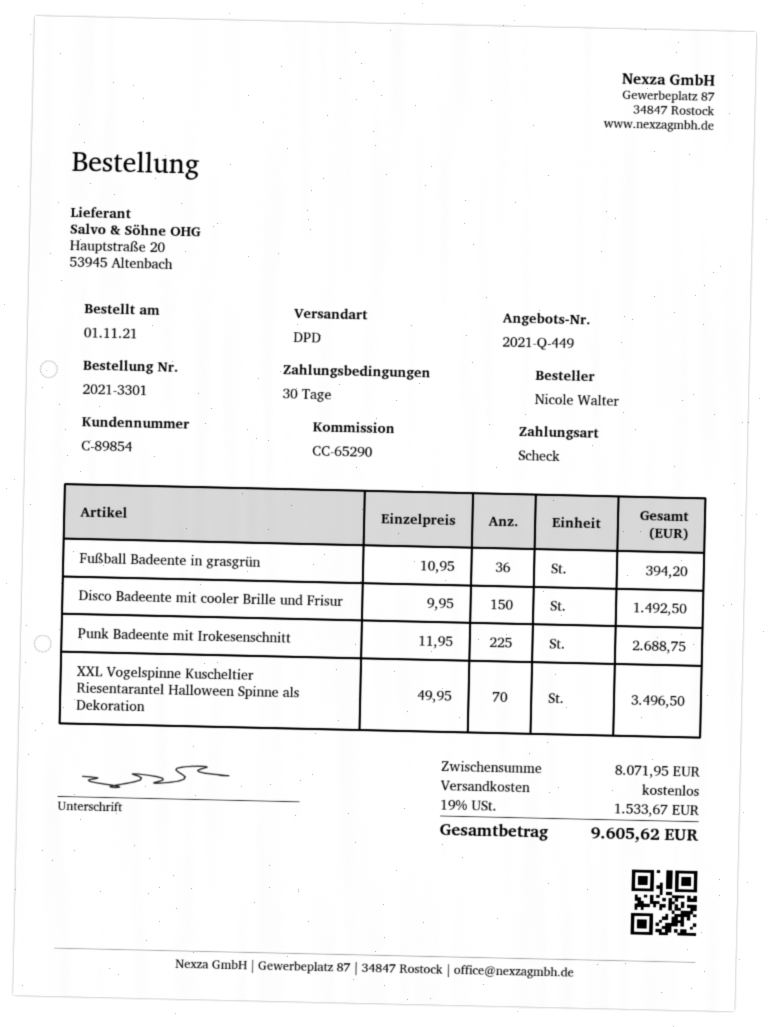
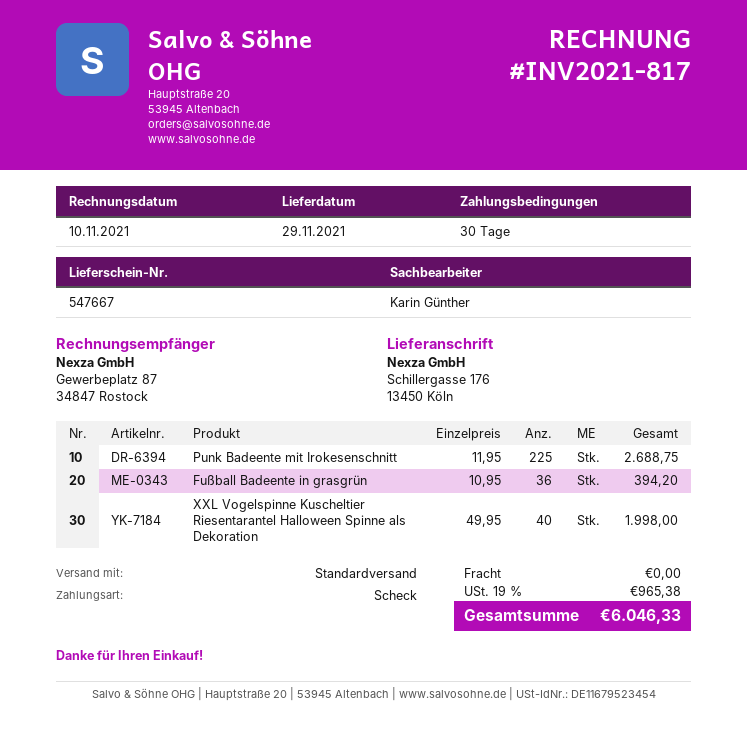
shipping method: DPD -> standard
Disco Badeente mit cooler Brille und Frisur: 150 x 9.95 = 1492.50 -> none
XXL Vogelspinne Kuscheltier Riesentarantel Halloween Spinne als Dekoration: 70 x 49.95 = 3496.50 -> 40 x 49.95 = 1998.00
tax: 19% = 1533.67 -> 19% = 965.38
total: 9605.62 -> 6046.33

